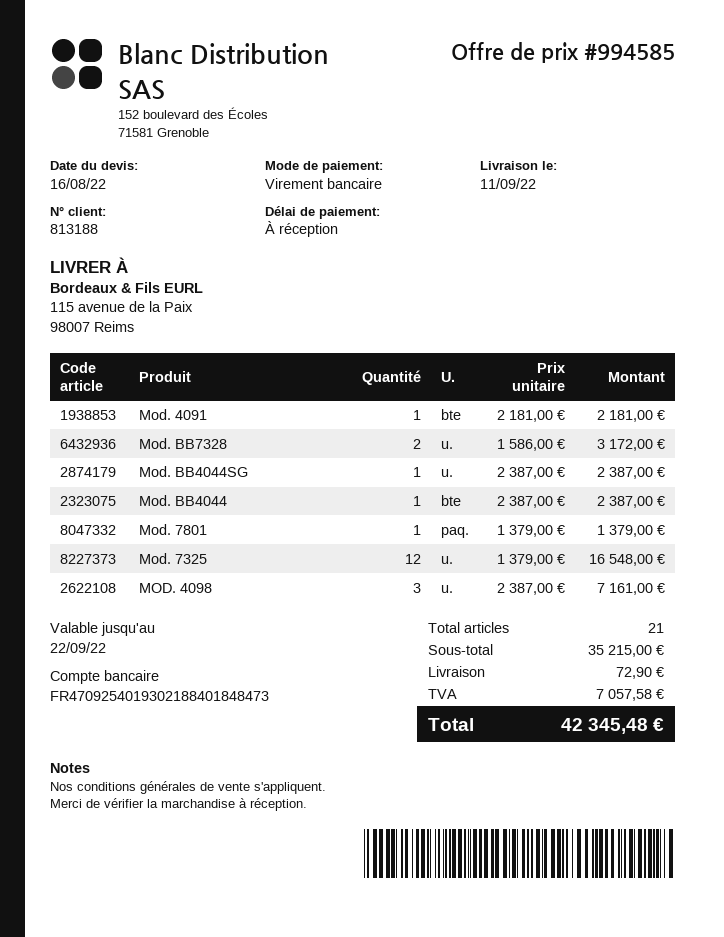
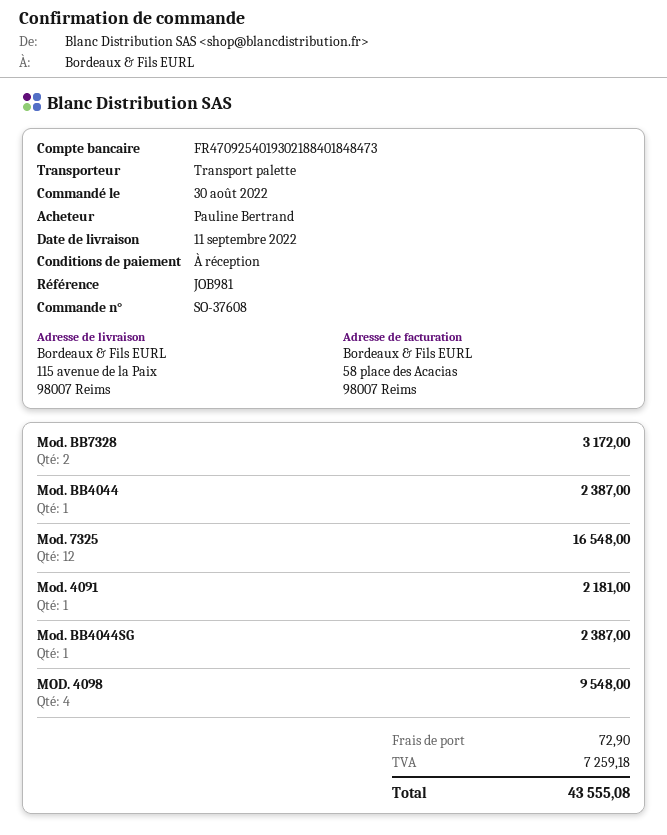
Mod. 7801: 1 for 1379.00 -> none
MOD. 4098: 3 for 7161.00 -> 4 for 9548.00
tax: 7057.58 -> 7259.18
total: 42345.48 -> 43555.08

